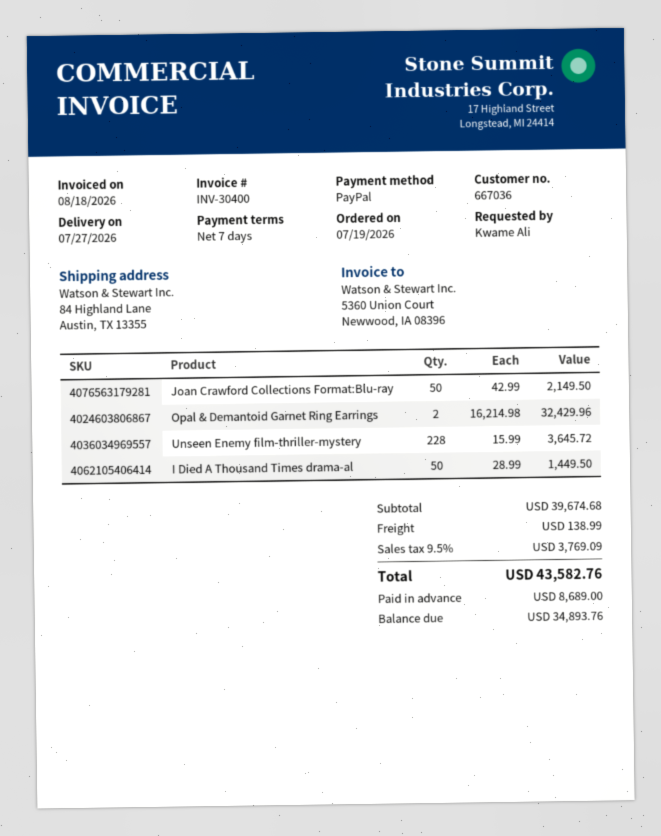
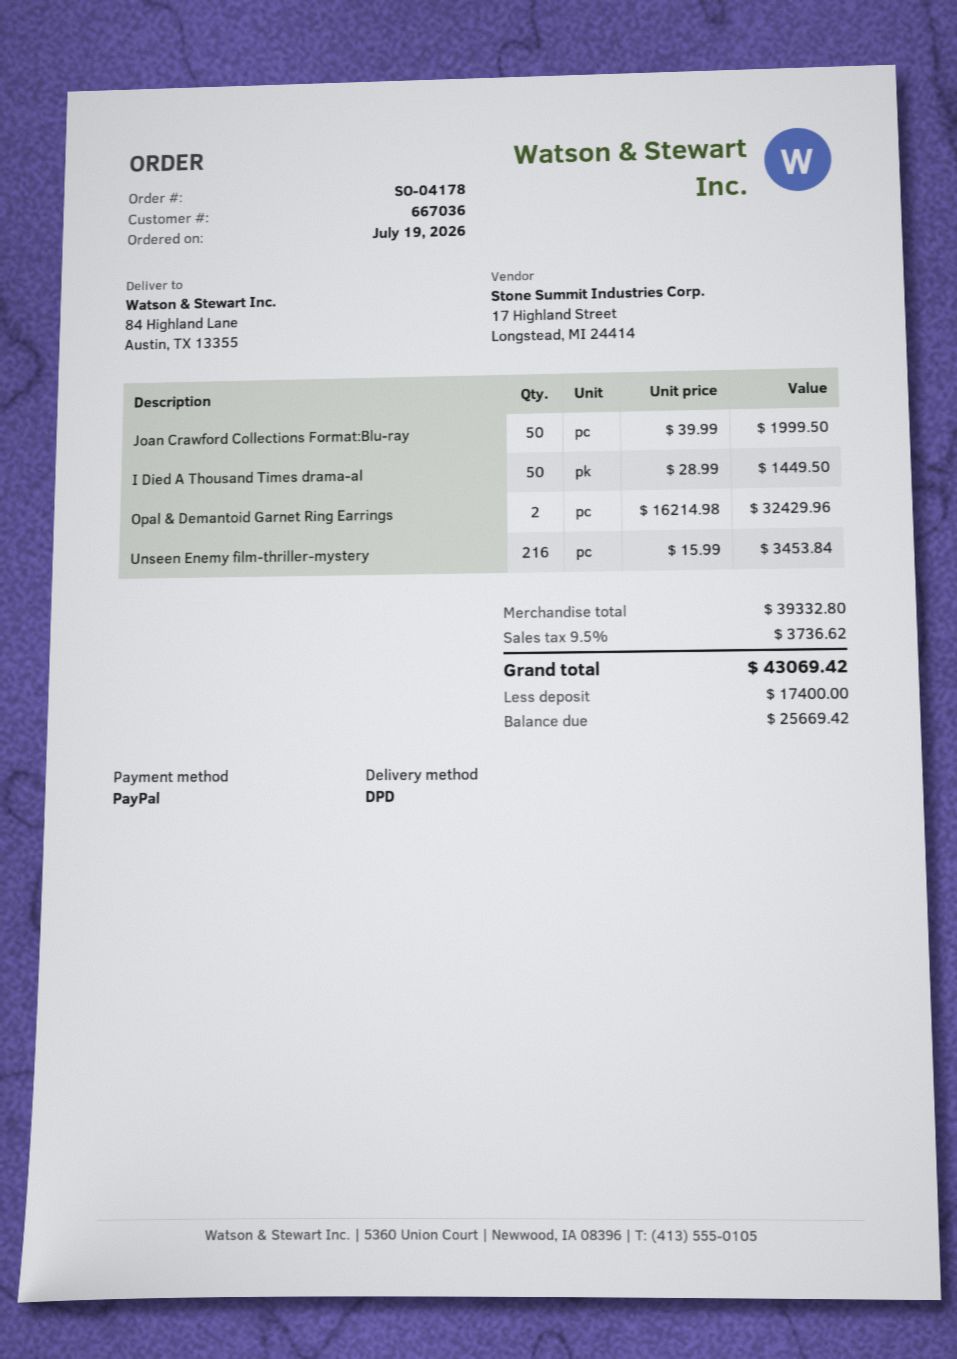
Joan Crawford Collections Format:Blu-ray: 50 x 42.99 = 2149.50 -> 50 x 39.99 = 1999.50
Unseen Enemy film-thriller-mystery: 228 x 15.99 = 3645.72 -> 216 x 15.99 = 3453.84
subtotal: 39674.68 -> 39332.80
shipping: 138.99 -> none
tax: 9.5% = 3769.09 -> 9.5% = 3736.62
total: 43582.76 -> 43069.42
deposit: 8689.00 -> 17400.00
balance: 34893.76 -> 25669.42

